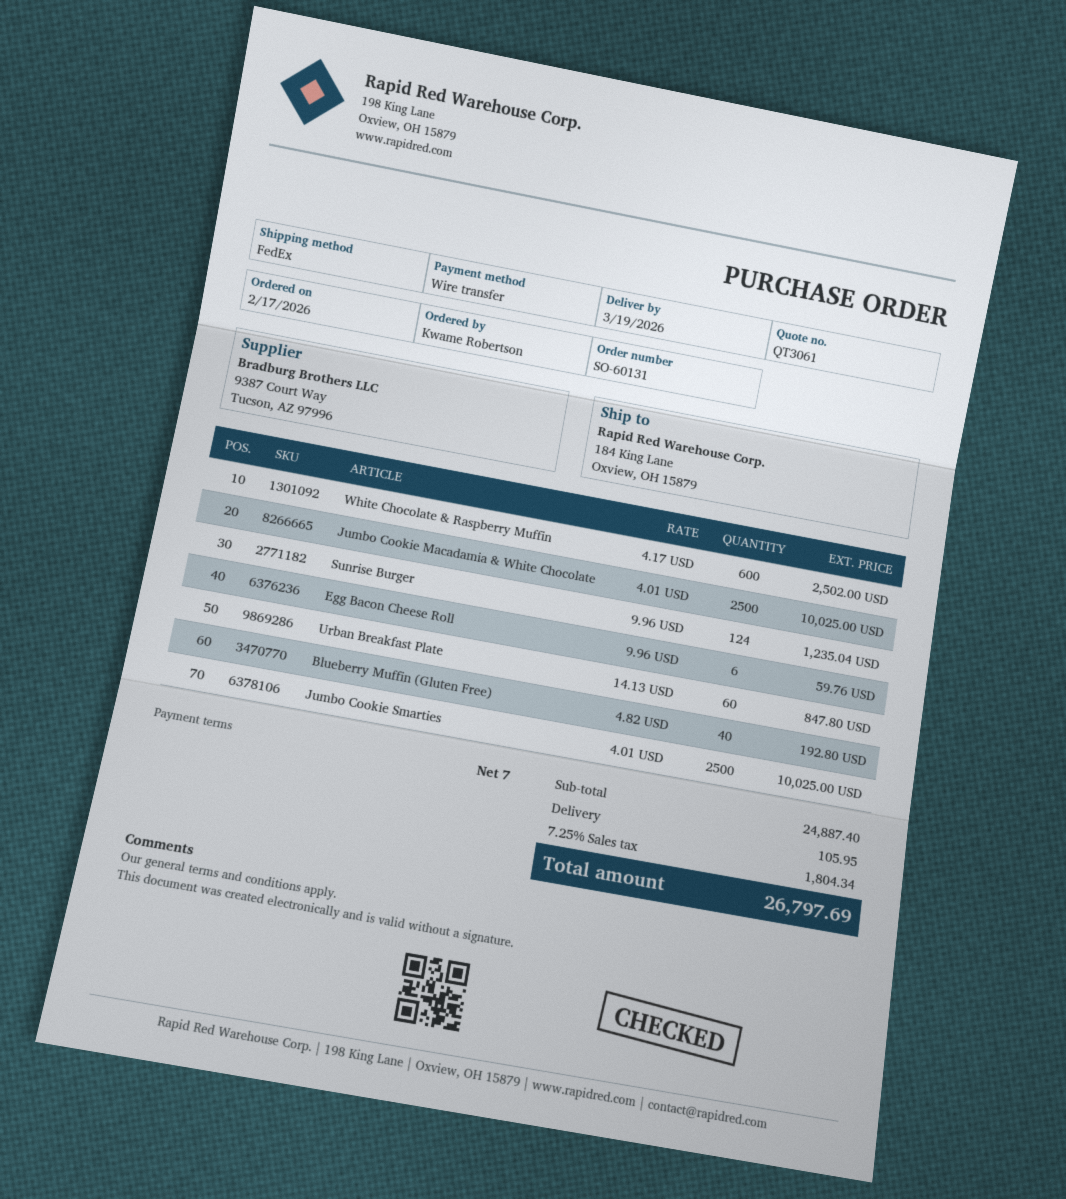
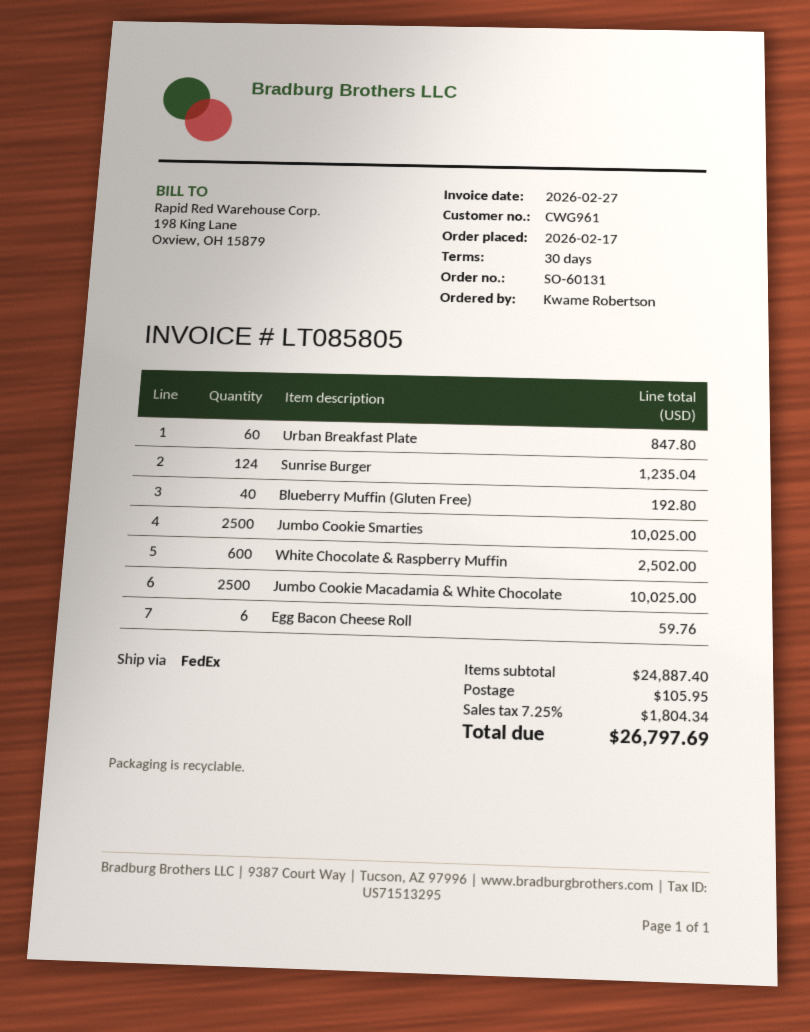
payment terms: 7 days -> 30 days

